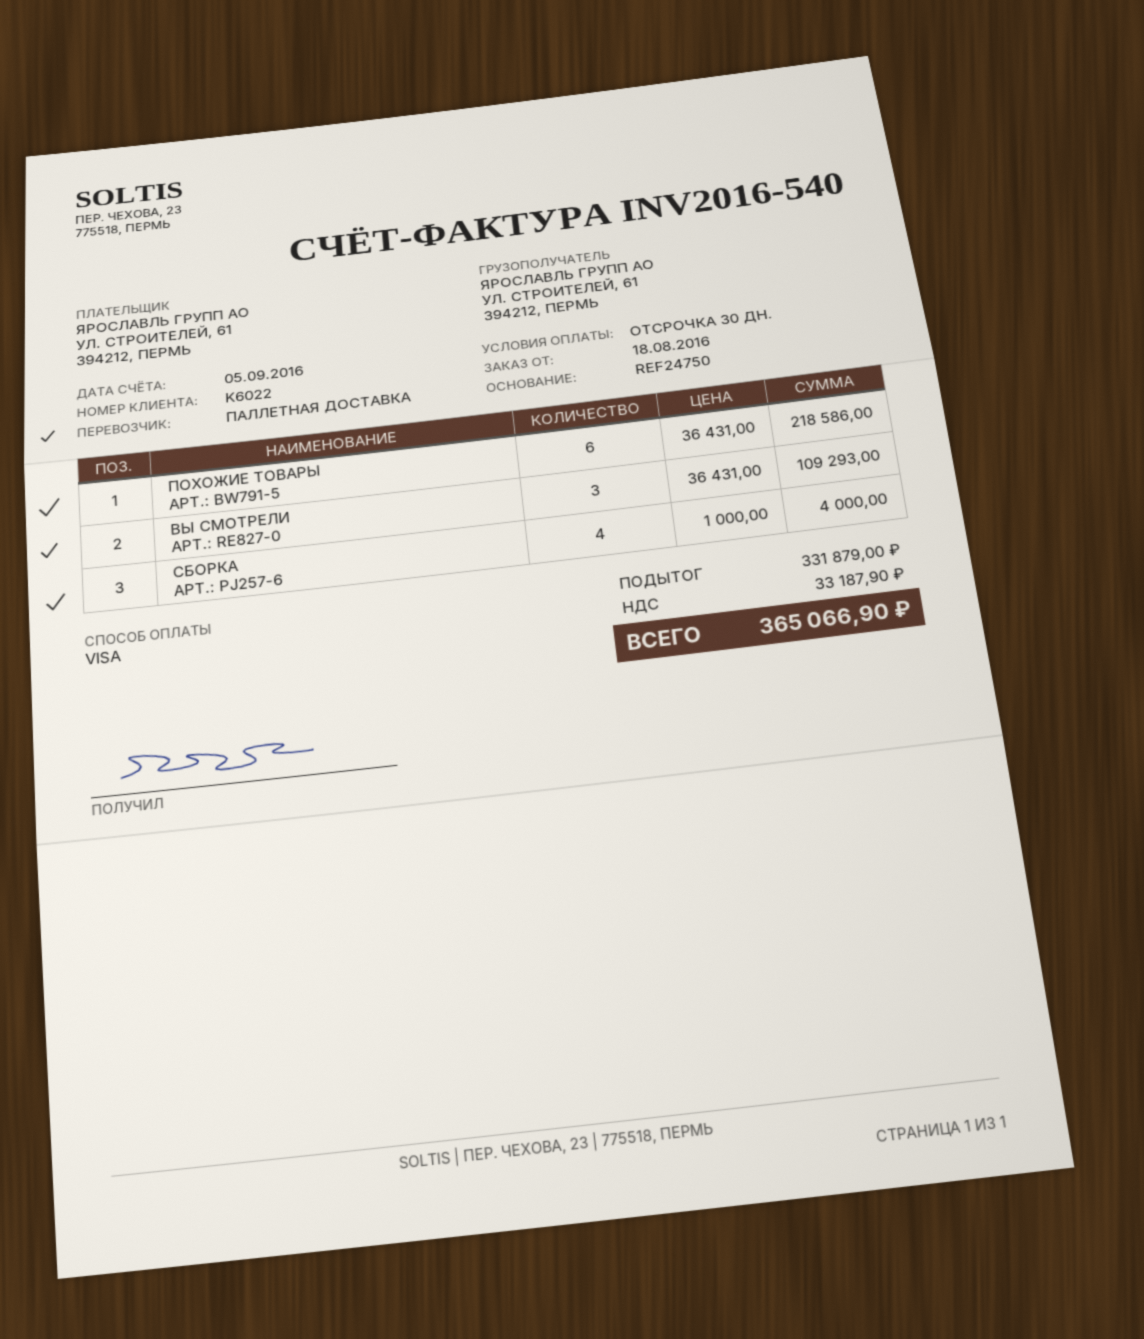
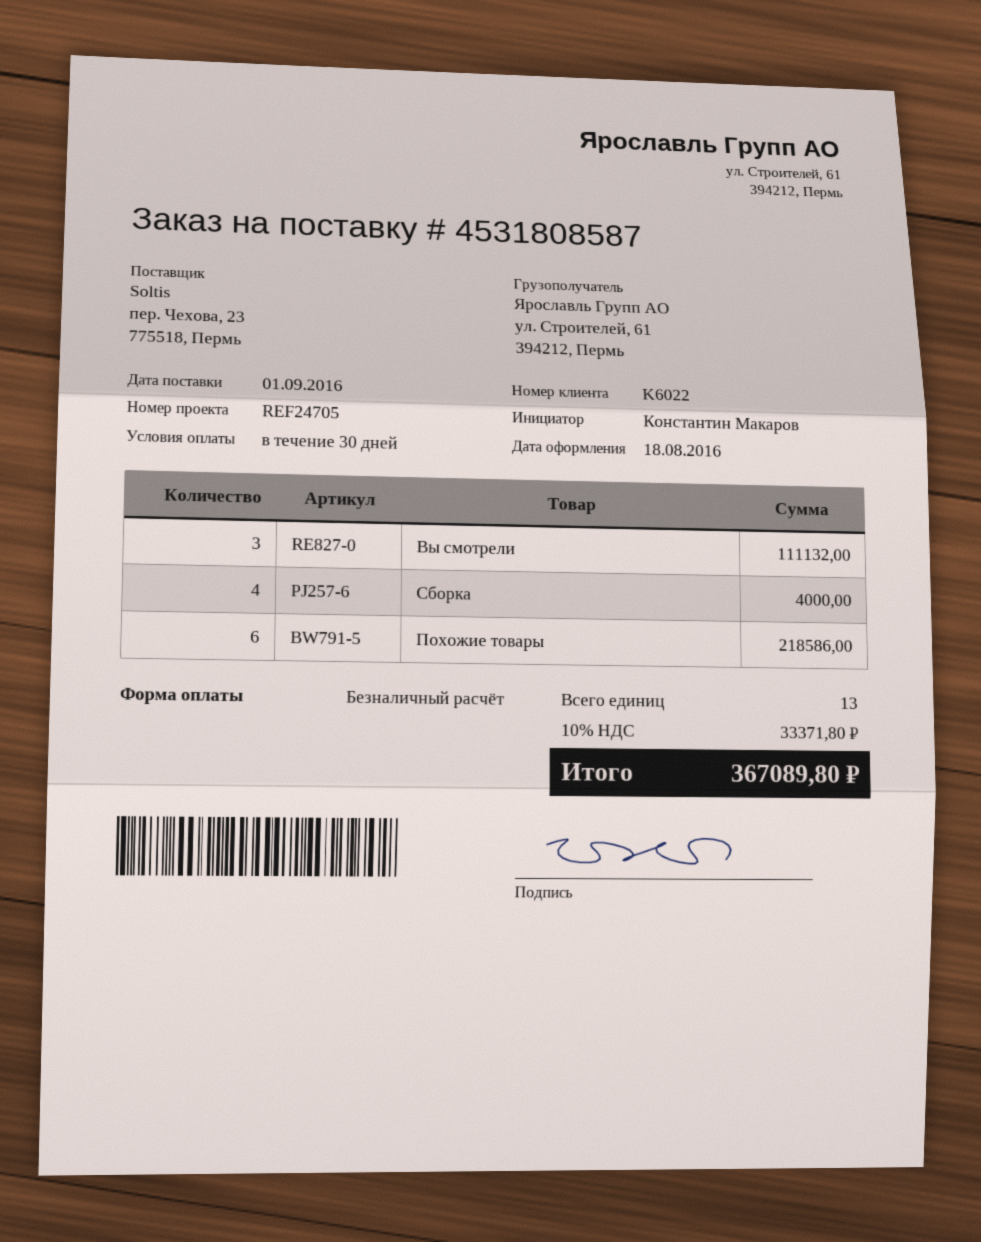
reference: REF24750 -> REF24705
payment method: Visa -> bank transfer
ВЫ СМОТРЕЛИ: 3 for 109293.00 -> 3 for 111132.00
tax: 33187.90 -> 33371.80
total: 365066.90 -> 367089.80

